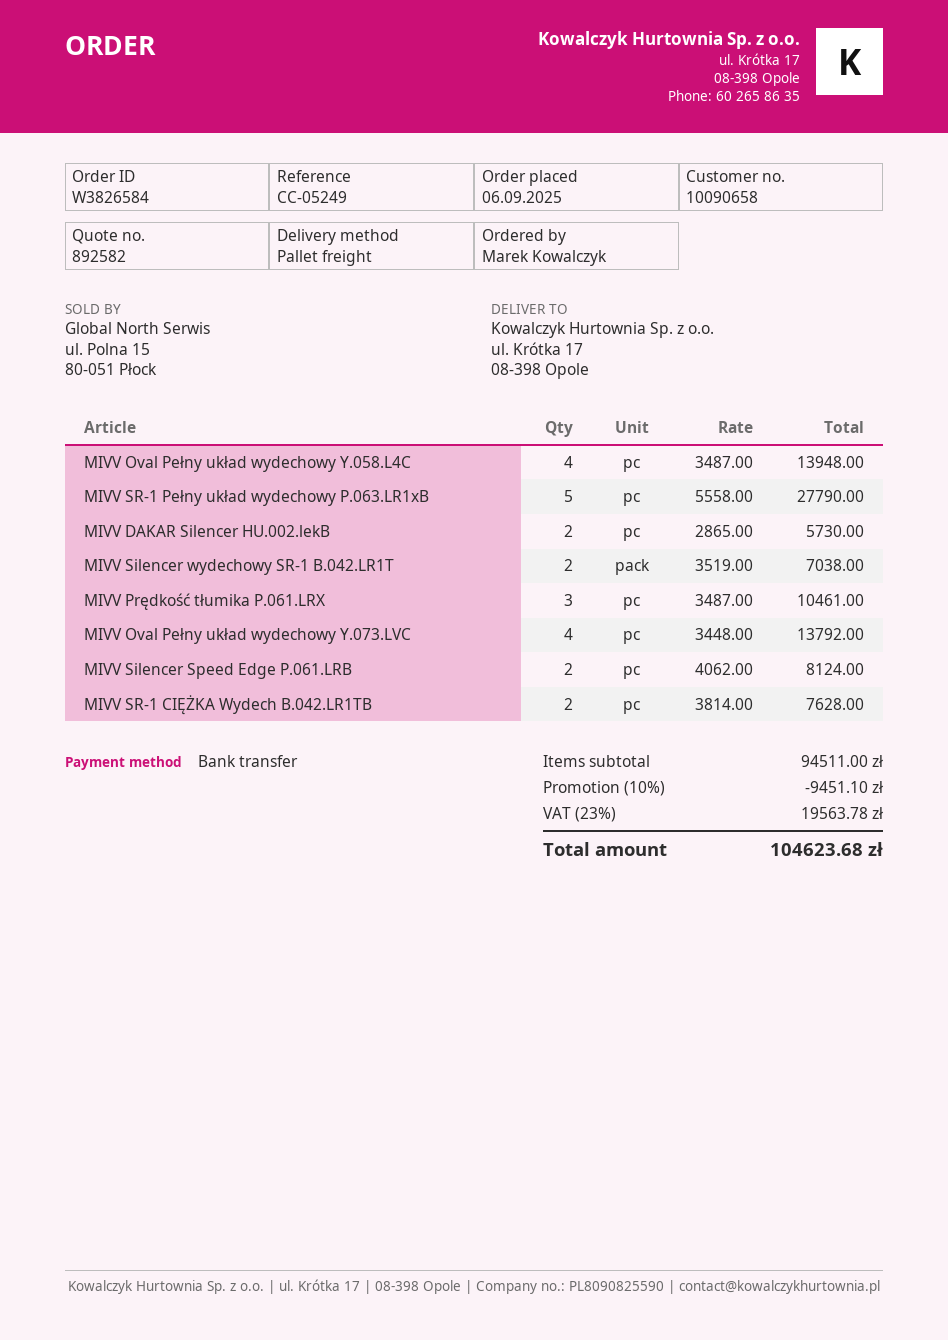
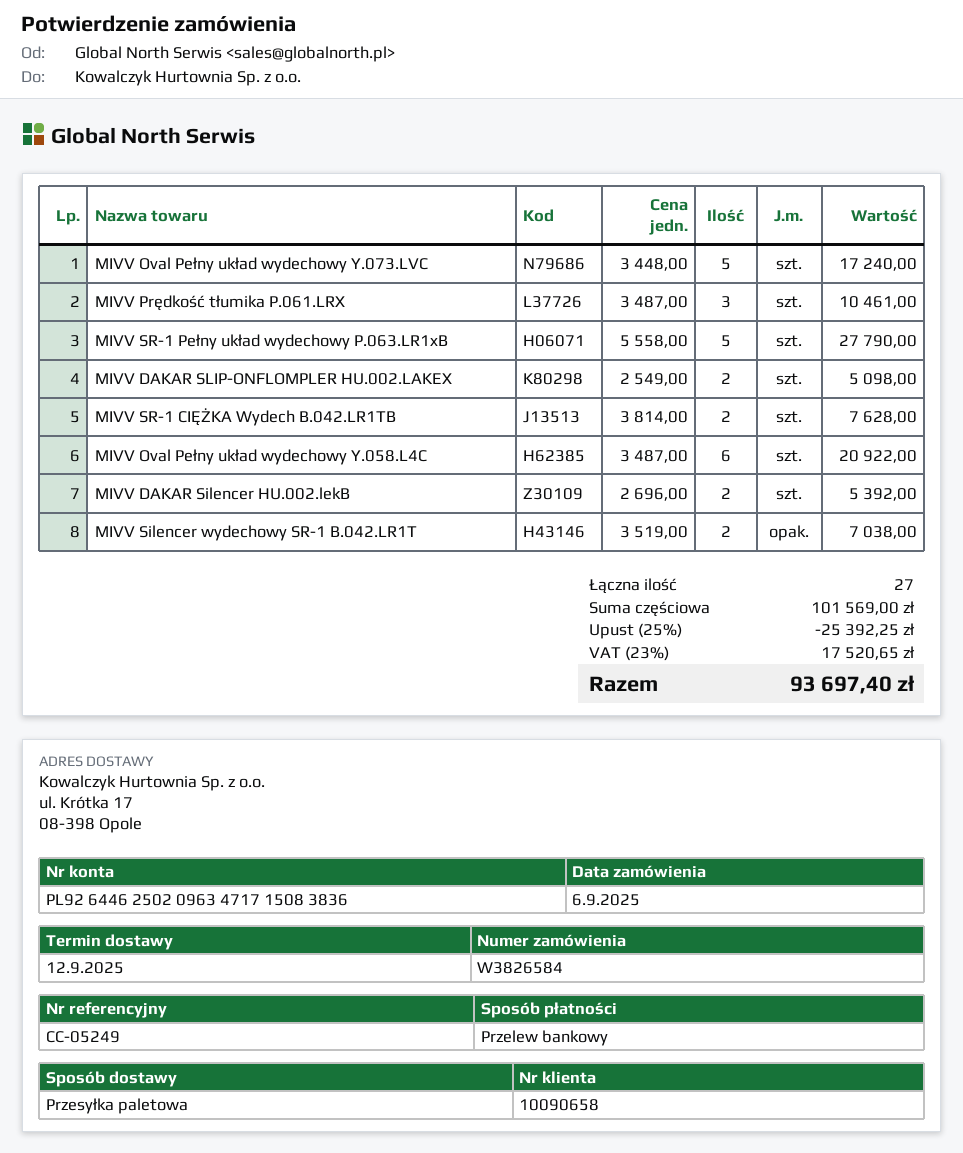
MIVV Oval Pełny układ wydechowy Y.058.L4C: 4 x 3487.00 = 13948.00 -> 6 x 3487.00 = 20922.00
MIVV DAKAR Silencer HU.002.lekB: 2 x 2865.00 = 5730.00 -> 2 x 2696.00 = 5392.00
MIVV Oval Pełny układ wydechowy Y.073.LVC: 4 x 3448.00 = 13792.00 -> 5 x 3448.00 = 17240.00
MIVV Silencer Speed Edge P.061.LRB: 2 x 4062.00 = 8124.00 -> none
MIVV DAKAR SLIP-ONFLOMPLER HU.002.LAKEX: none -> 2 x 2549.00 = 5098.00
subtotal: 94511.00 -> 101569.00
discount: 10% = 9451.10 -> 25% = 25392.25
tax: 23% = 19563.78 -> 23% = 17520.65
total: 104623.68 -> 93697.40

